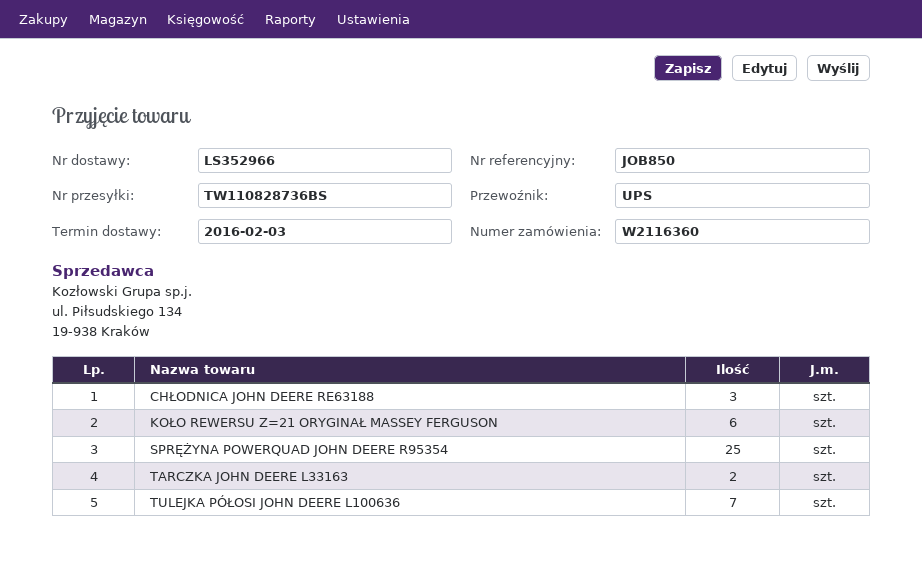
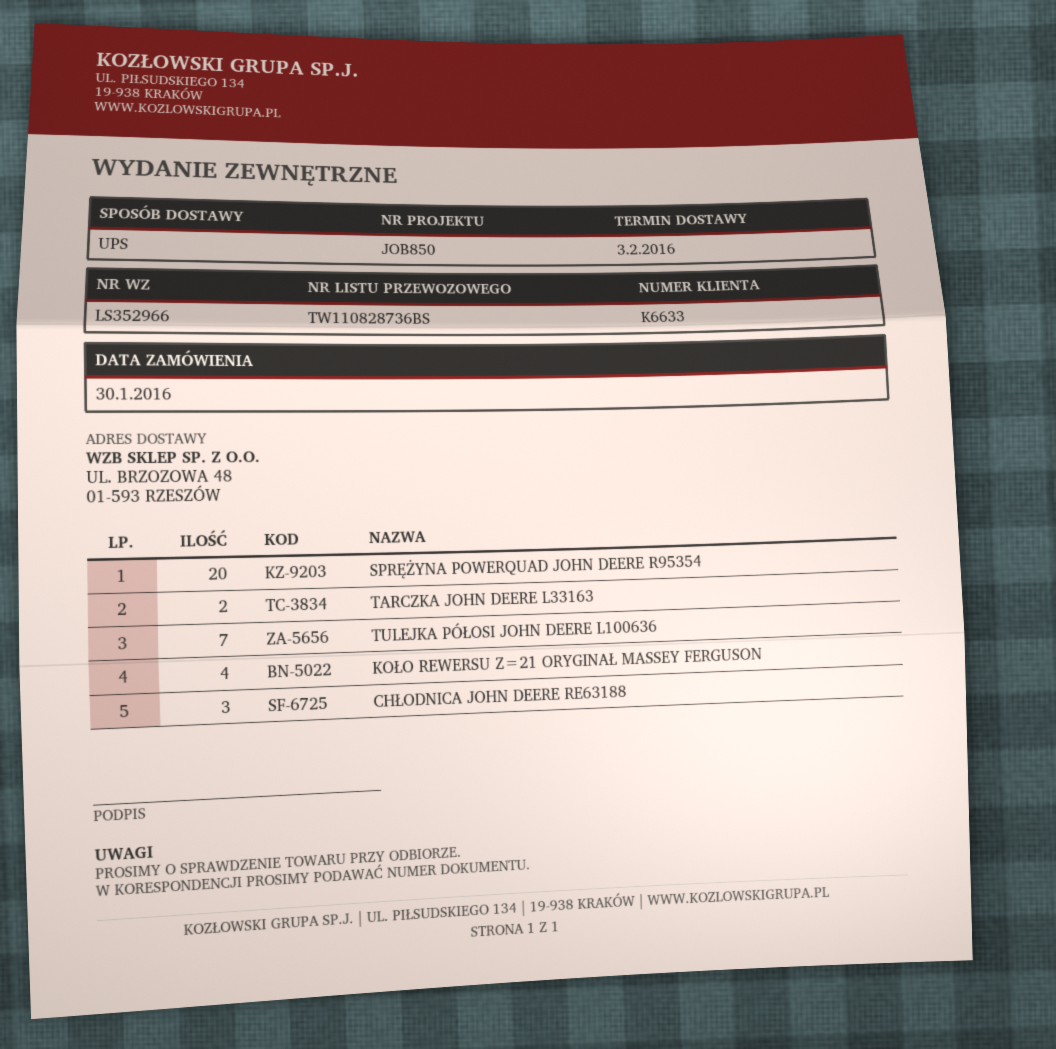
KOŁO REWERSU Z=21 ORYGINAŁ MASSEY FERGUSON: 6 -> 4
SPRĘŻYNA POWERQUAD JOHN DEERE R95354: 25 -> 20

